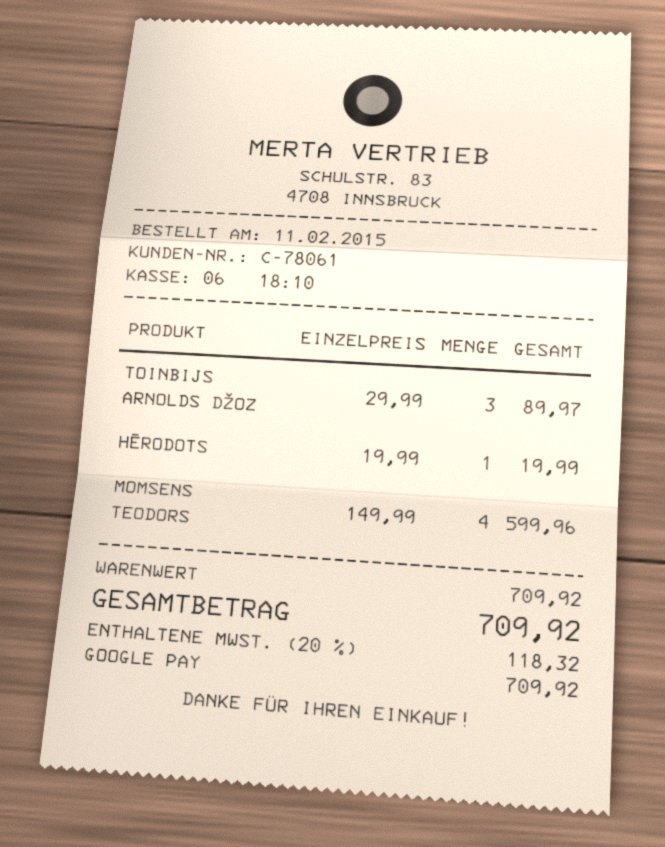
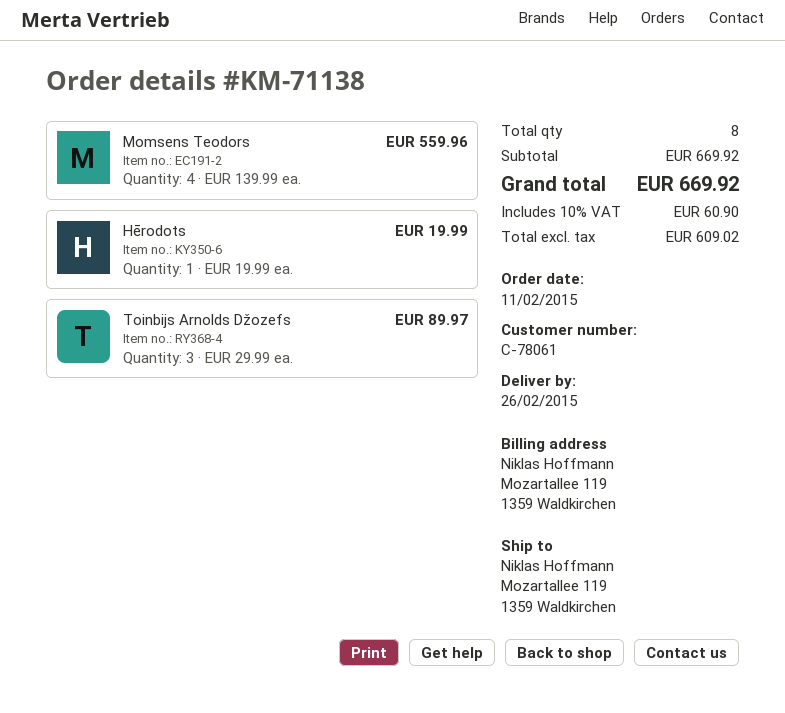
MOMSENS TEODORS: 4 x 149.99 = 599.96 -> 4 x 139.99 = 559.96
subtotal: 709.92 -> 669.92
tax: 20% = 118.32 -> 10% = 60.90
total: 709.92 -> 669.92

